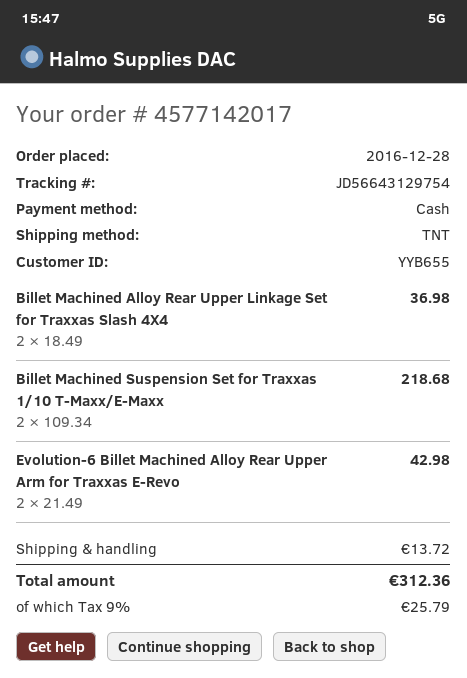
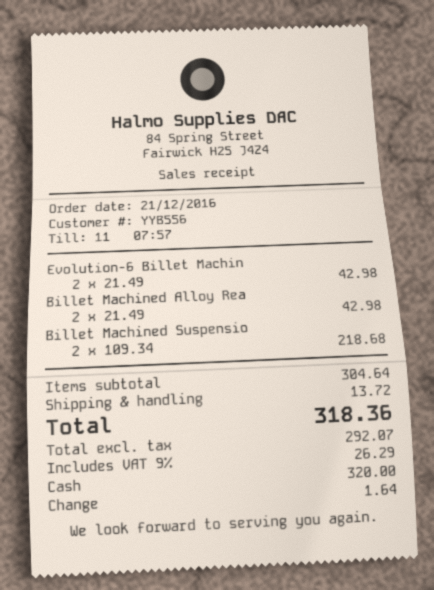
order date: 2016-12-28 -> 2016-12-21
customer number: YYB655 -> YYB556
Billet Machined Alloy Rear Upper Linkage Set for Traxxas Slash 4X4: 2 x 18.49 = 36.98 -> 2 x 21.49 = 42.98
tax: 9% = 25.79 -> 9% = 26.29
total: 312.36 -> 318.36

